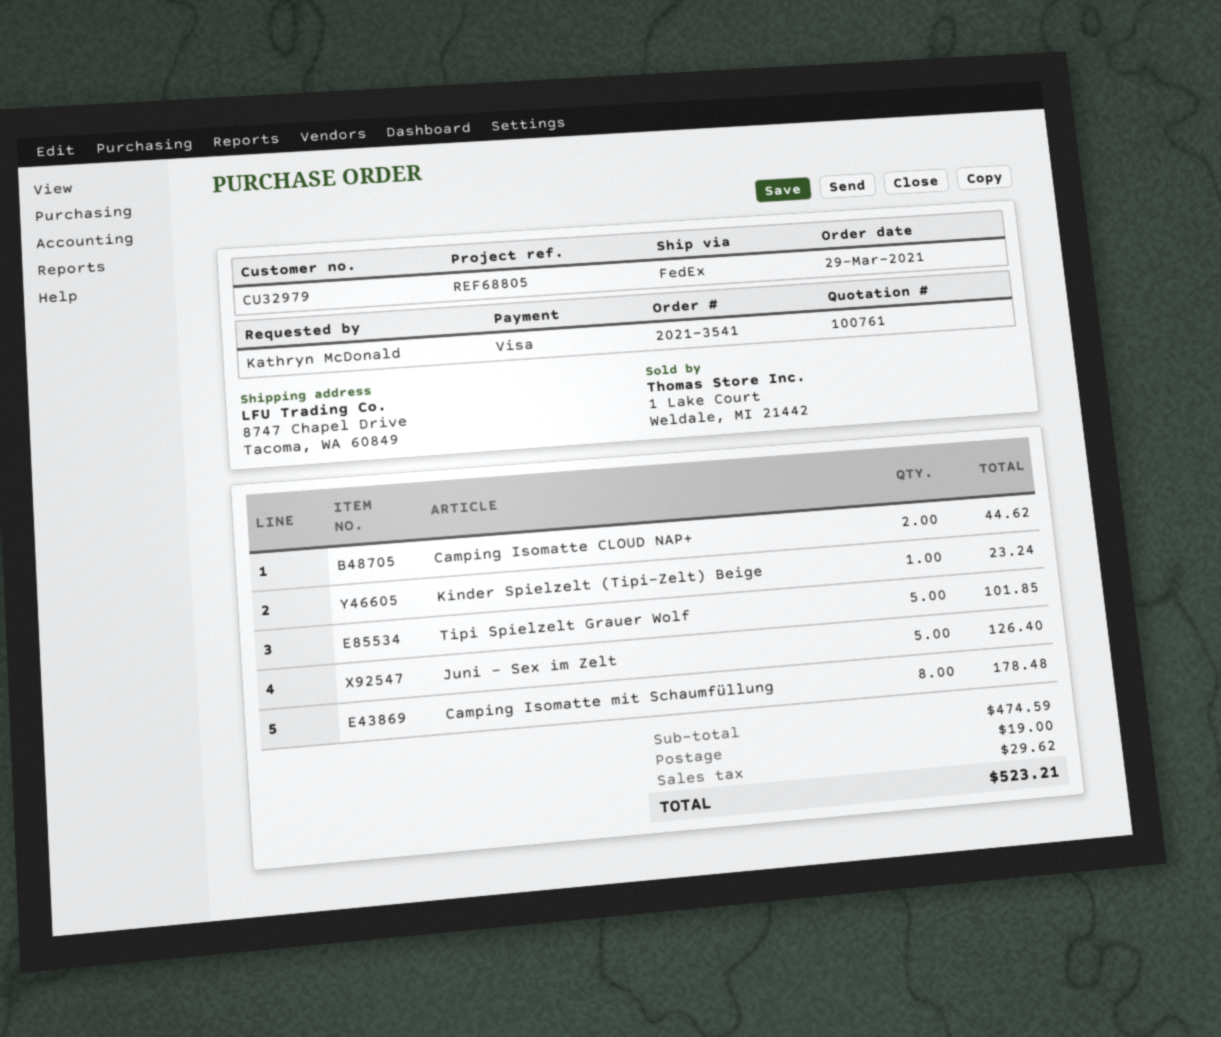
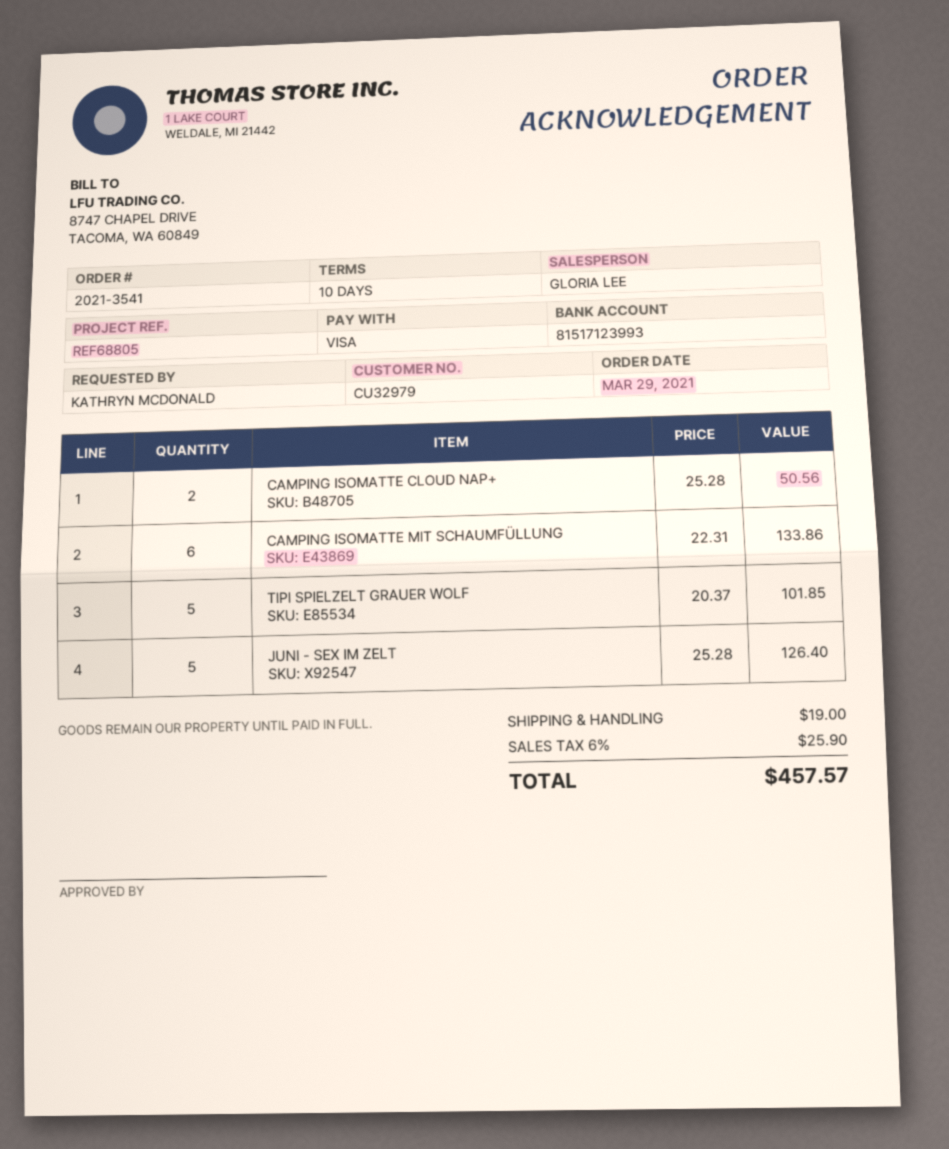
Camping Isomatte CLOUD NAP+: 2 for 44.62 -> 2 for 50.56
Kinder Spielzelt (Tipi-Zelt) Beige: 1 for 23.24 -> none
Camping Isomatte mit Schaumfüllung: 8 for 178.48 -> 6 for 133.86
tax: 29.62 -> 25.90
total: 523.21 -> 457.57

